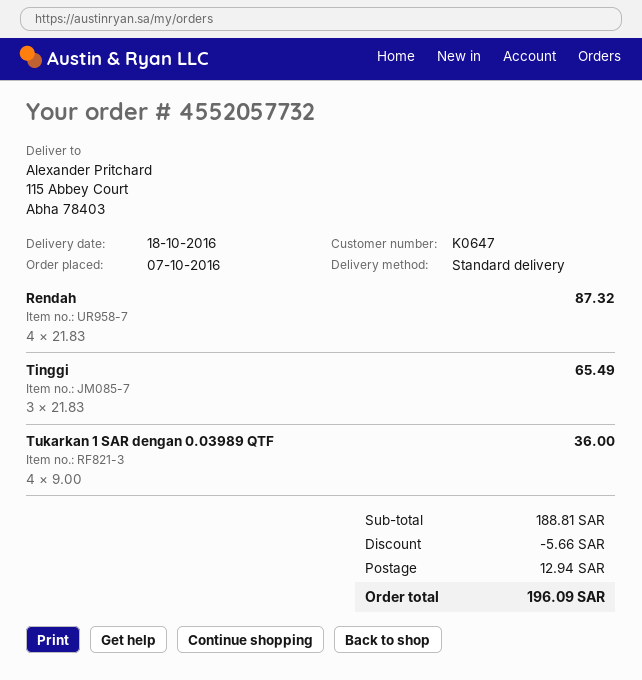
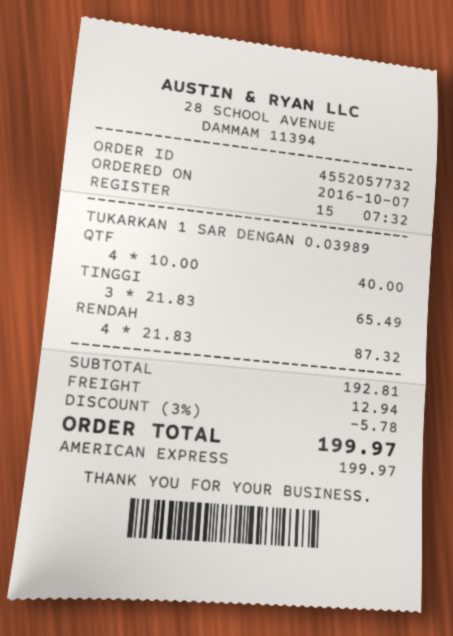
Tukarkan 1 SAR dengan 0.03989 QTF: 4 x 9.00 = 36.00 -> 4 x 10.00 = 40.00
subtotal: 188.81 -> 192.81
discount: 5.66 -> 5.78
total: 196.09 -> 199.97

